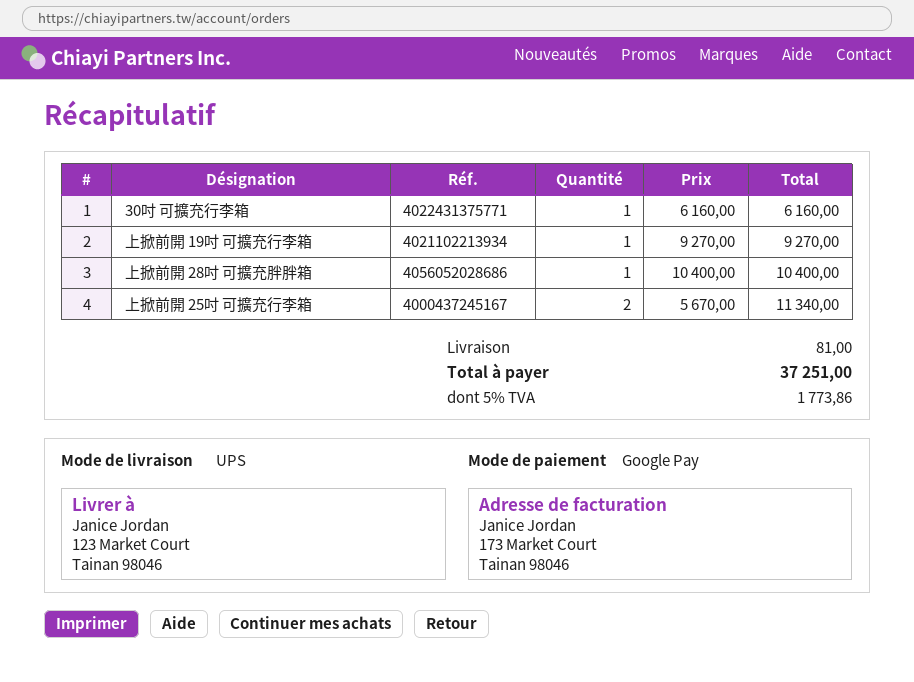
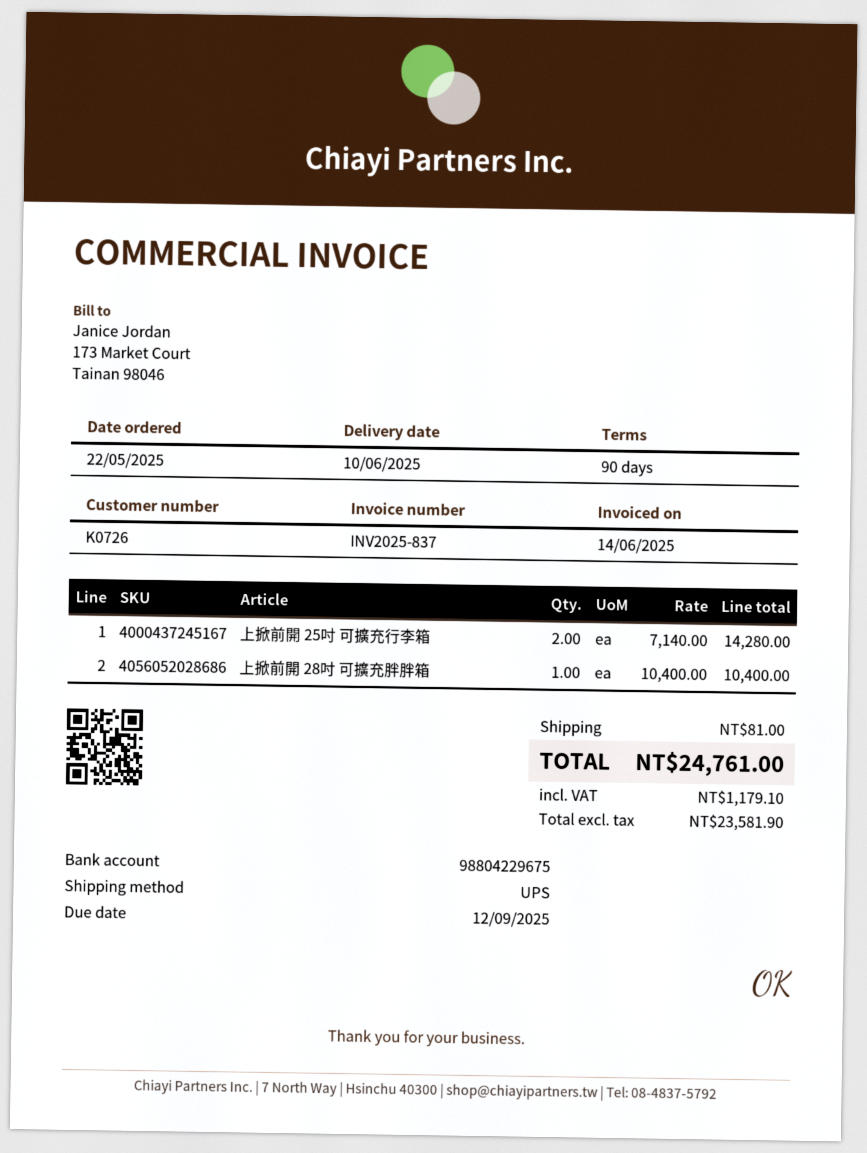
30吋 可擴充行李箱: 1 x 6160.00 = 6160.00 -> none
上掀前開 19吋 可擴充行李箱: 1 x 9270.00 = 9270.00 -> none
上掀前開 25吋 可擴充行李箱: 2 x 5670.00 = 11340.00 -> 2 x 7140.00 = 14280.00
tax: 1773.86 -> 1179.10
total: 37251.00 -> 24761.00

